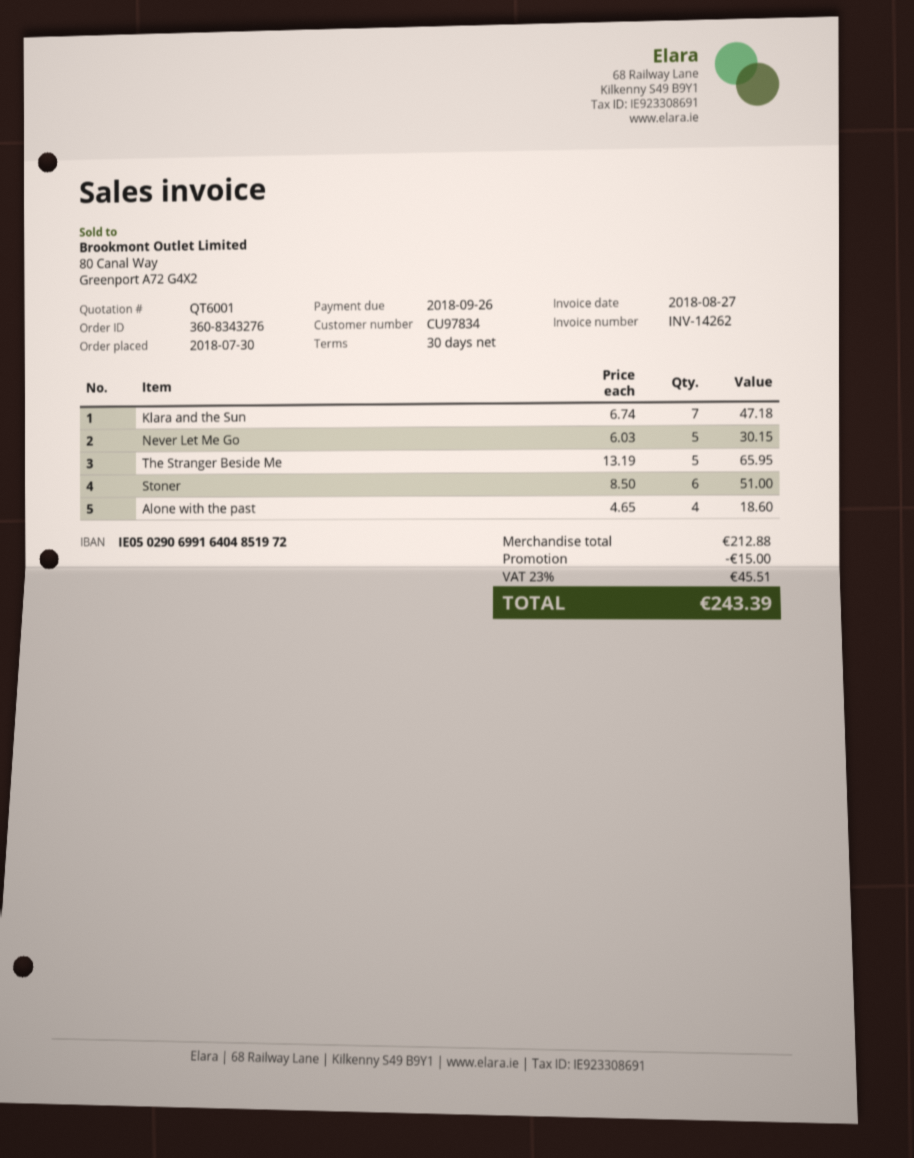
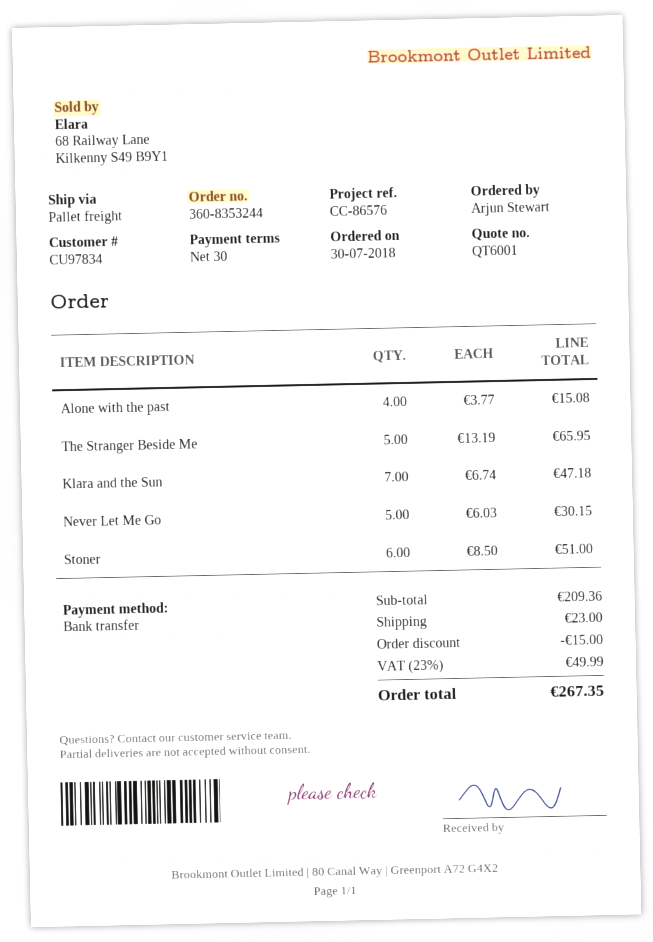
order number: 360-8343276 -> 360-8353244
Alone with the past: 4 x 4.65 = 18.60 -> 4 x 3.77 = 15.08
subtotal: 212.88 -> 209.36
shipping: none -> 23.00
tax: 23% = 45.51 -> 23% = 49.99
total: 243.39 -> 267.35

